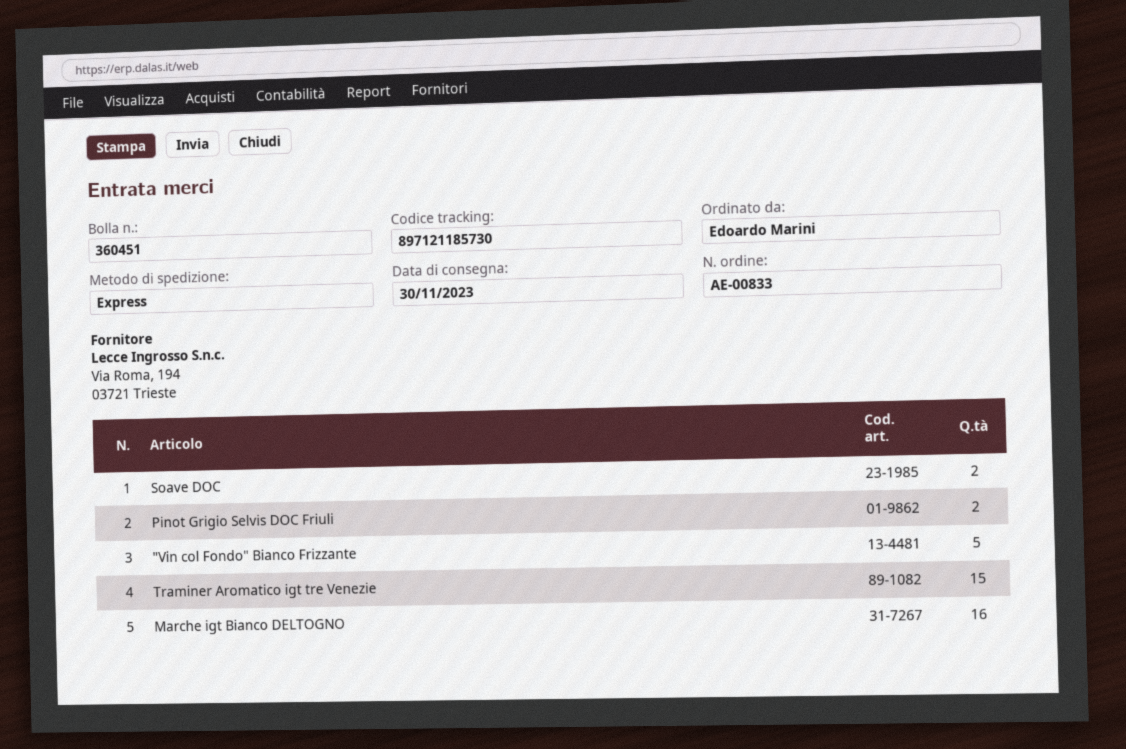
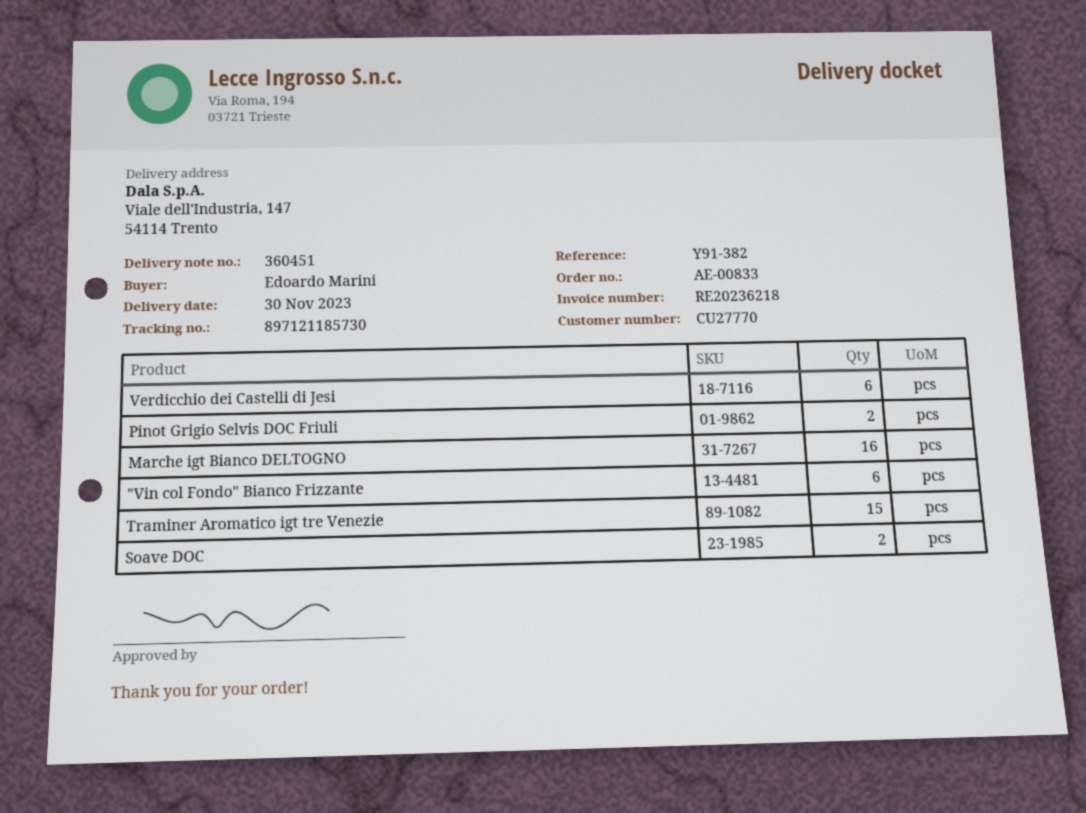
"Vin col Fondo" Bianco Frizzante: 5 -> 6
Verdicchio dei Castelli di Jesi: none -> 6

